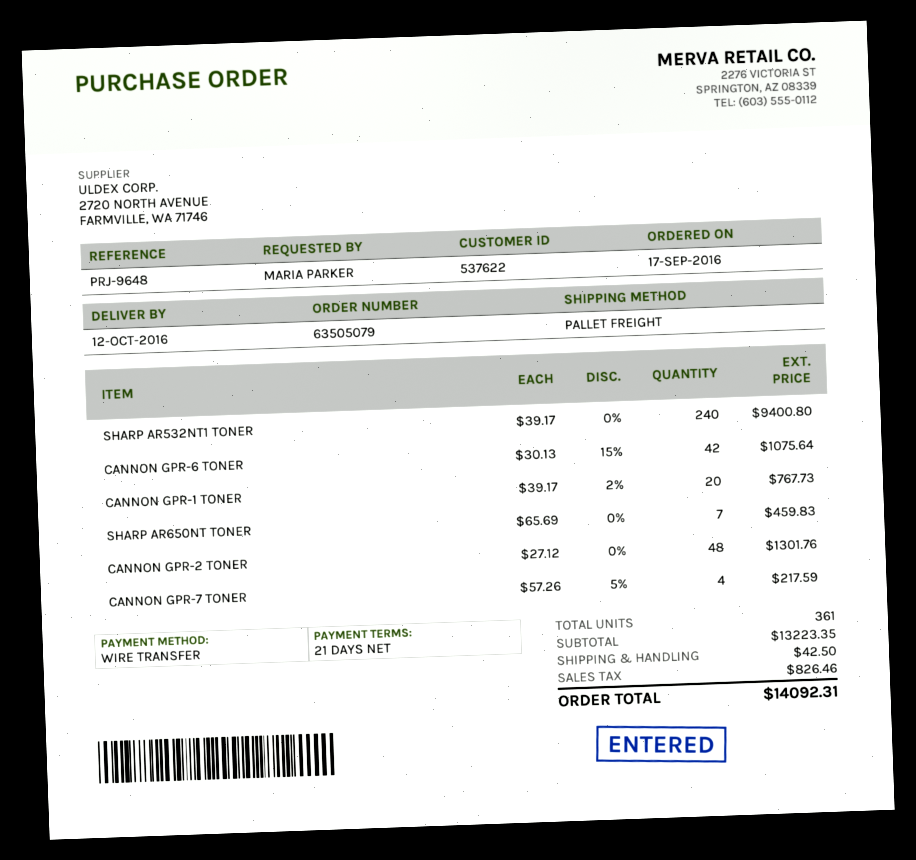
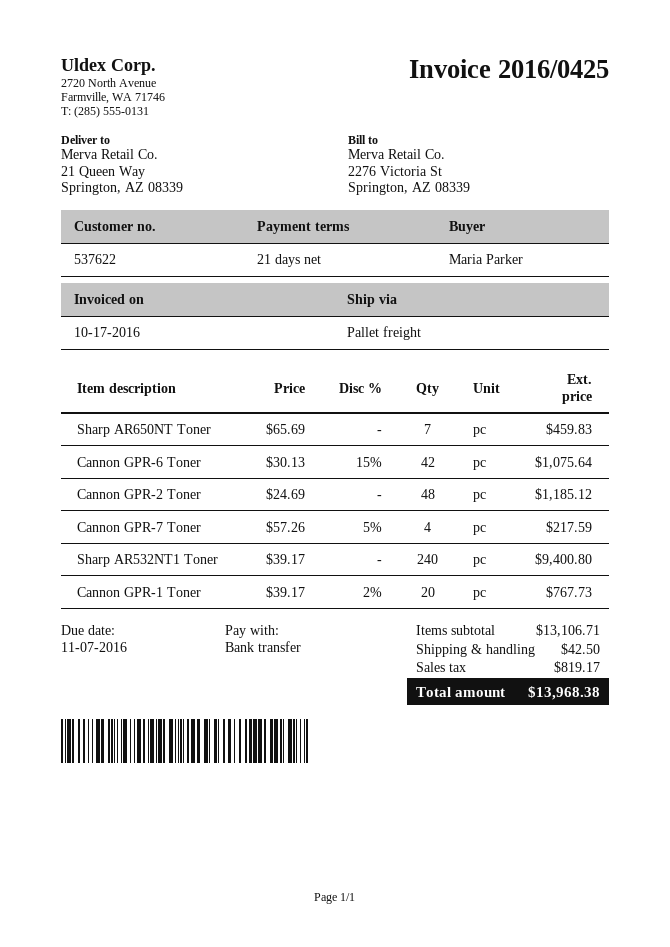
CANNON GPR-2 TONER: 48 x 27.12 = 1301.76 -> 48 x 24.69 = 1185.12
subtotal: 13223.35 -> 13106.71
tax: 826.46 -> 819.17
total: 14092.31 -> 13968.38

